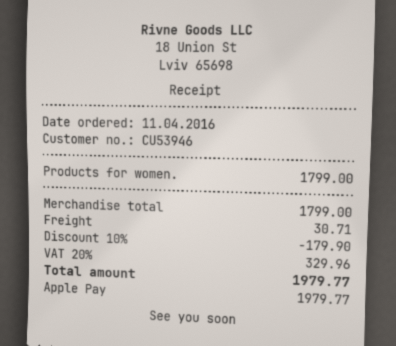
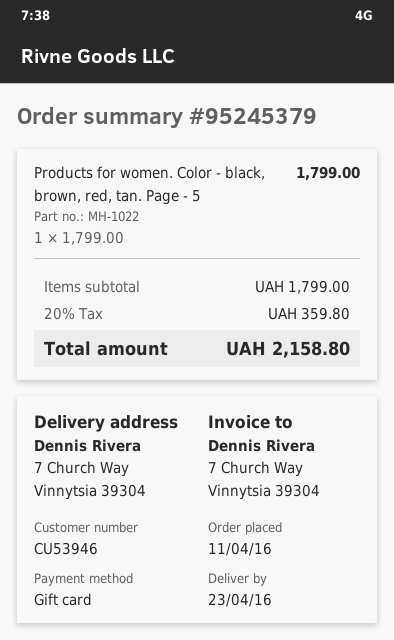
payment method: Apple Pay -> gift card
discount: 10% = 179.90 -> none
shipping: 30.71 -> none
tax: 20% = 329.96 -> 20% = 359.80
total: 1979.77 -> 2158.80

